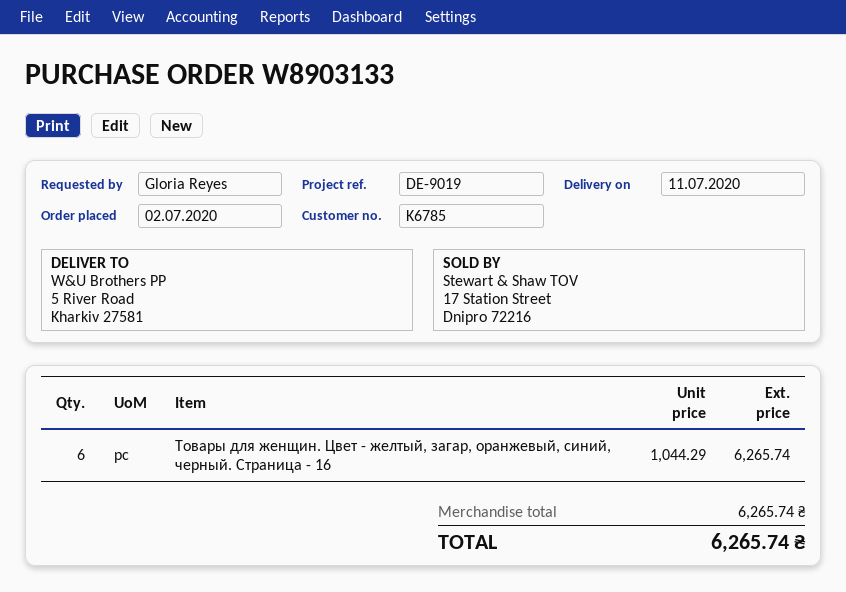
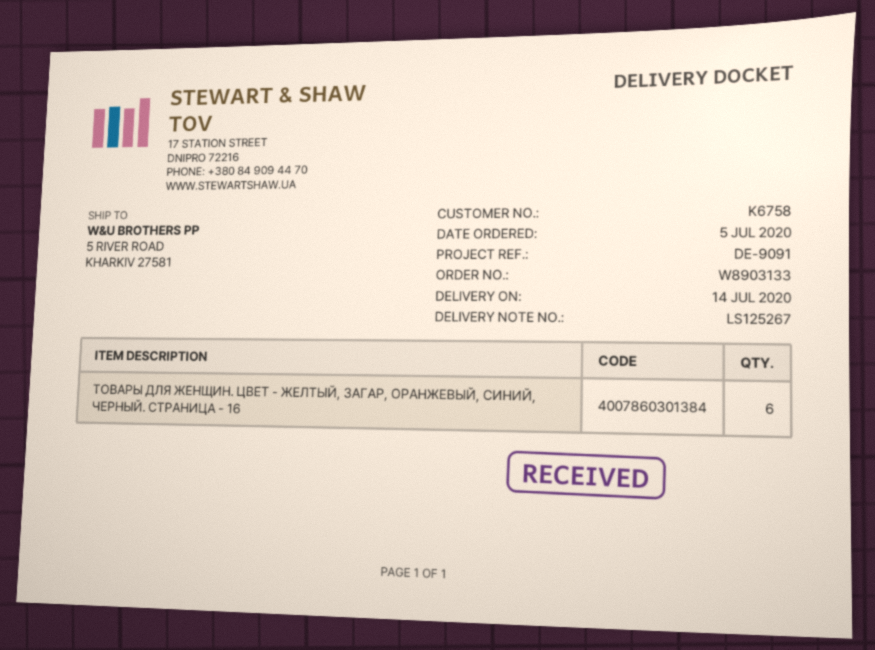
order date: 2020-07-02 -> 2020-07-05
delivery date: 2020-07-11 -> 2020-07-14
customer number: K6785 -> K6758
reference: DE-9019 -> DE-9091

